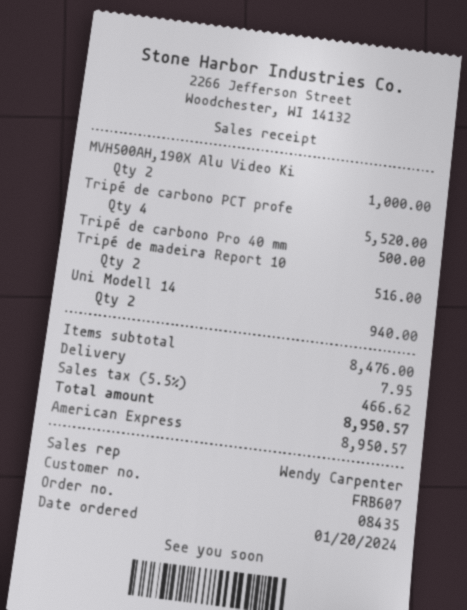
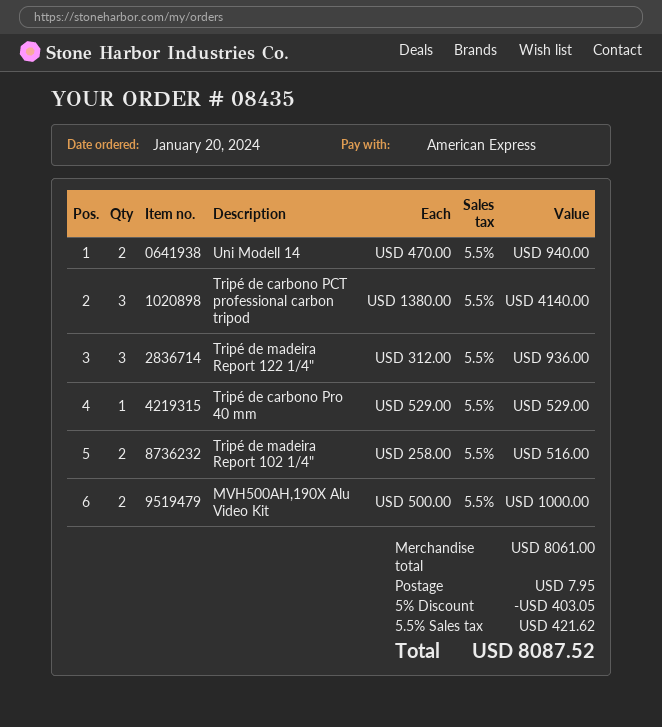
Tripé de carbono PCT profe: 4 for 5520.00 -> 3 for 4140.00
Tripé de carbono Pro 40 mm: 1 for 500.00 -> 1 for 529.00
Tripé de madeira Report 122 1/4": none -> 3 for 936.00
subtotal: 8476.00 -> 8061.00
discount: none -> 5% = 403.05
tax: 5.5% = 466.62 -> 5.5% = 421.62
total: 8950.57 -> 8087.52

